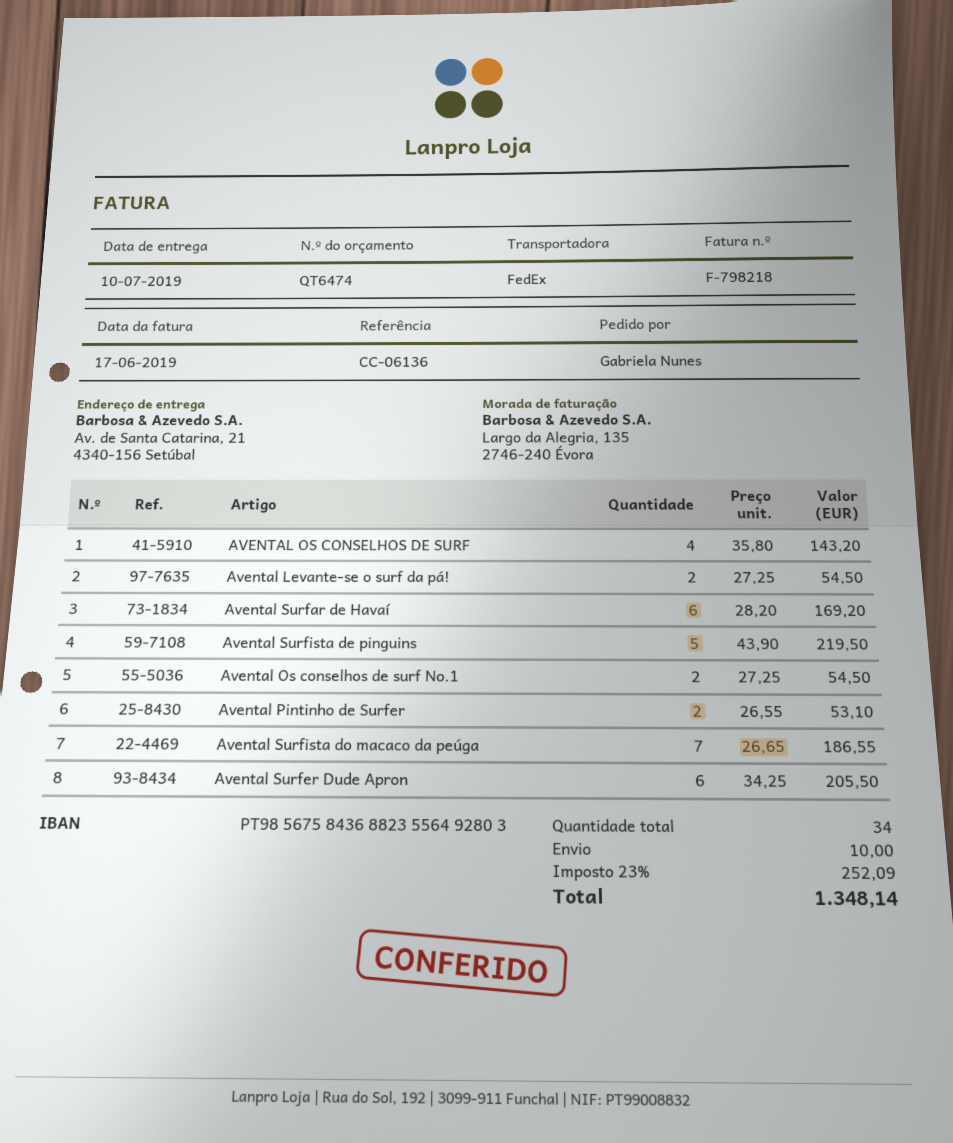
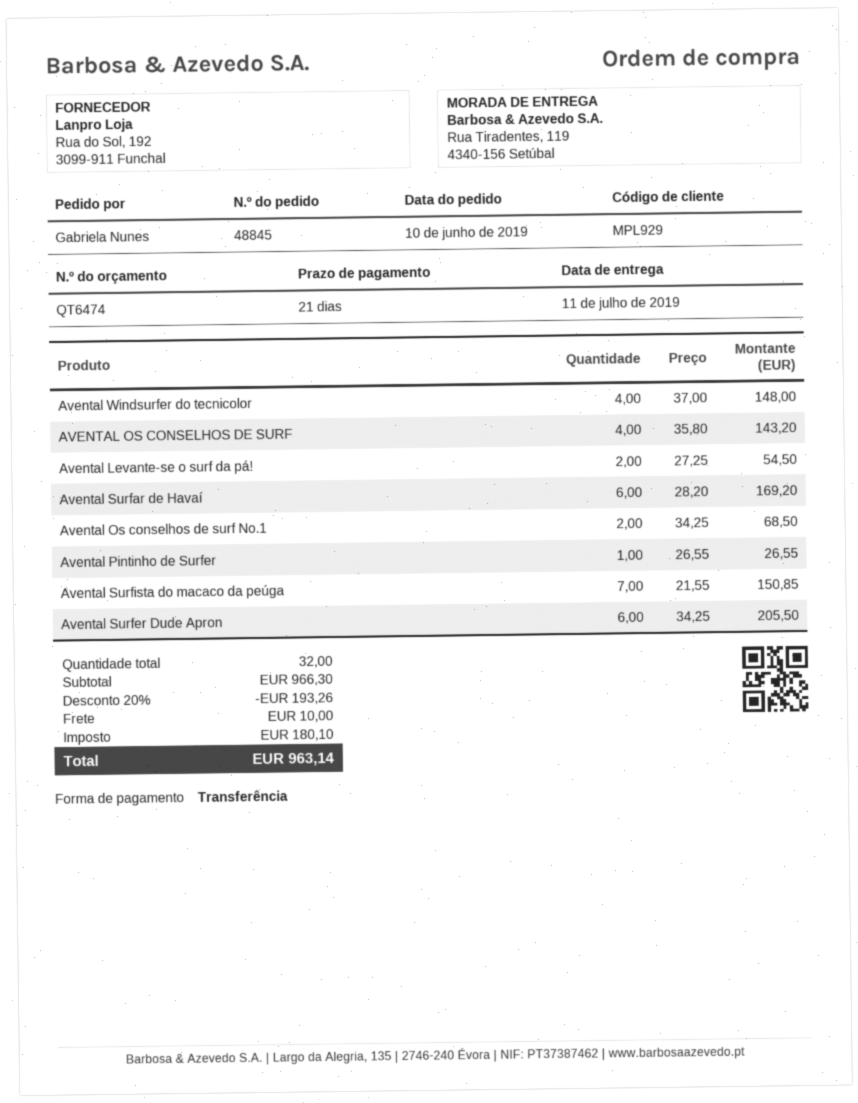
delivery date: 2019-07-10 -> 2019-07-11
ship to: Av. de Santa Catarina, 21, 4340-156 Setúbal -> Rua Tiradentes, 119, 4340-156 Setúbal
Avental Surfista de pinguins: 5 x 43.90 = 219.50 -> none
Avental Os conselhos de surf No.1: 2 x 27.25 = 54.50 -> 2 x 34.25 = 68.50
Avental Pintinho de Surfer: 2 x 26.55 = 53.10 -> 1 x 26.55 = 26.55
Avental Surfista do macaco da peúga: 7 x 26.65 = 186.55 -> 7 x 21.55 = 150.85
Avental Windsurfer do tecnicolor: none -> 4 x 37.00 = 148.00
total quantity: 34 -> 32
discount: none -> 20% = 193.26
tax: 252.09 -> 180.10
total: 1348.14 -> 963.14

